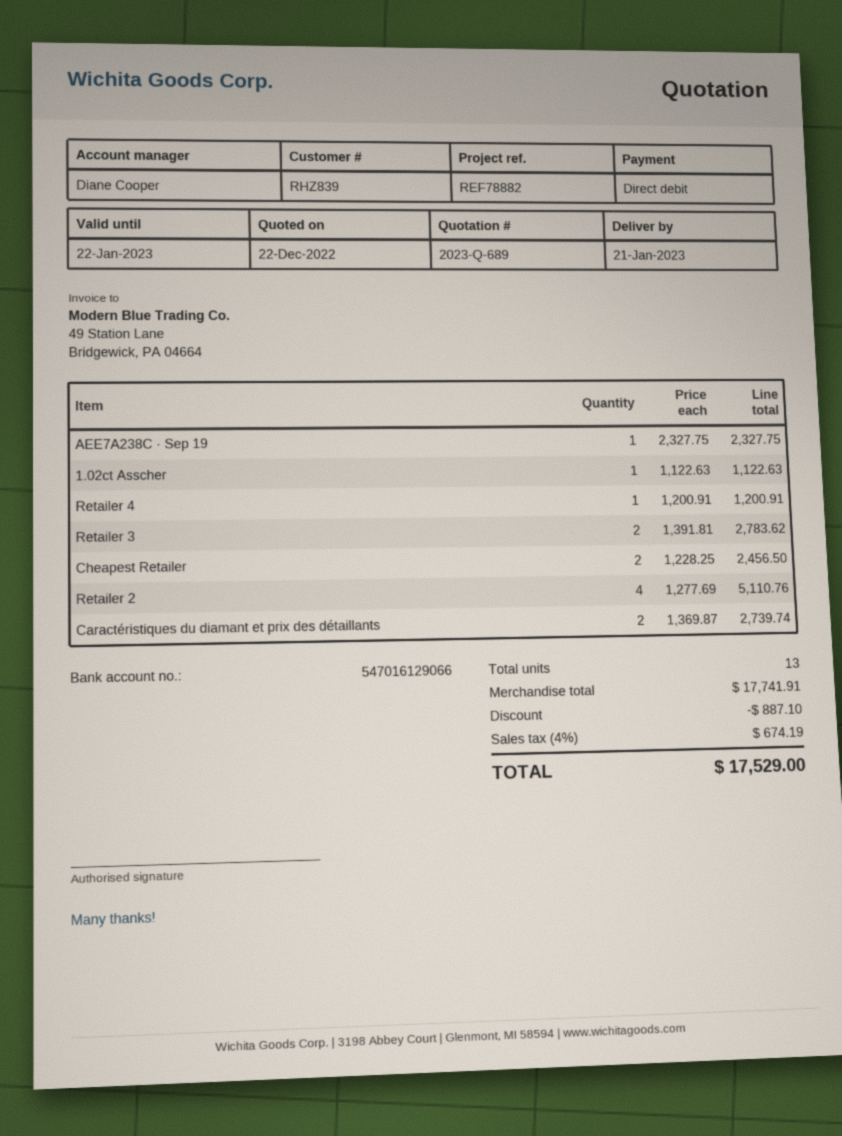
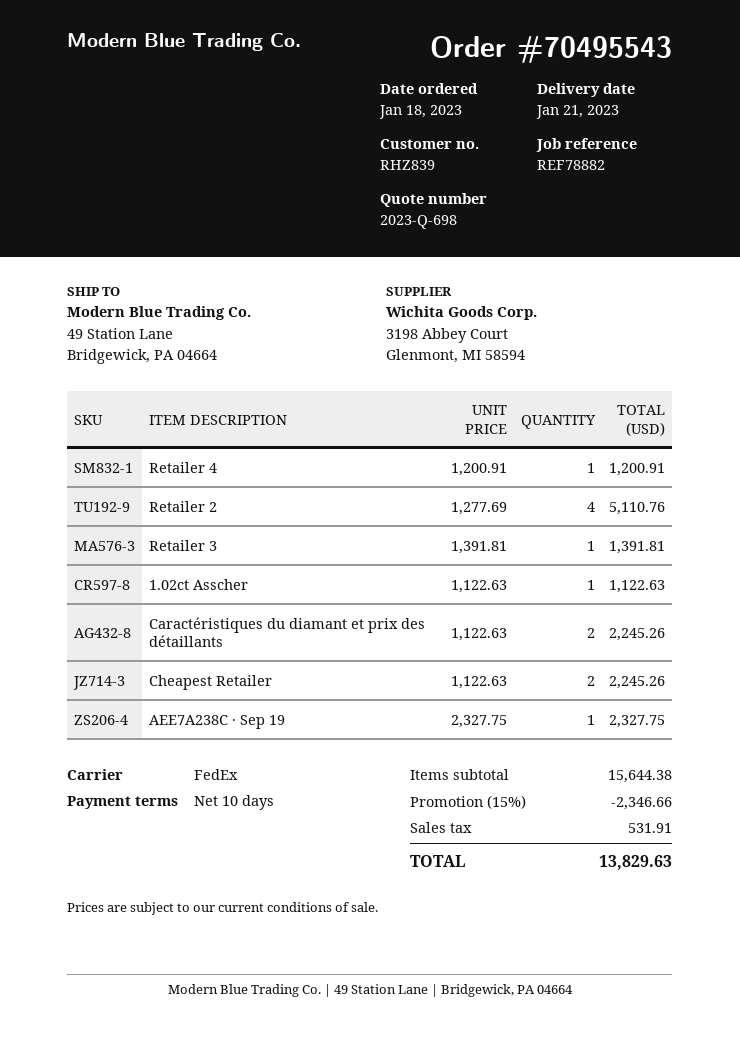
quote number: 2023-Q-689 -> 2023-Q-698
Retailer 3: 2 x 1391.81 = 2783.62 -> 1 x 1391.81 = 1391.81
Cheapest Retailer: 2 x 1228.25 = 2456.50 -> 2 x 1122.63 = 2245.26
Caractéristiques du diamant et prix des détaillants: 2 x 1369.87 = 2739.74 -> 2 x 1122.63 = 2245.26
subtotal: 17741.91 -> 15644.38
discount: 887.10 -> 2346.66
tax: 674.19 -> 531.91
total: 17529.00 -> 13829.63

